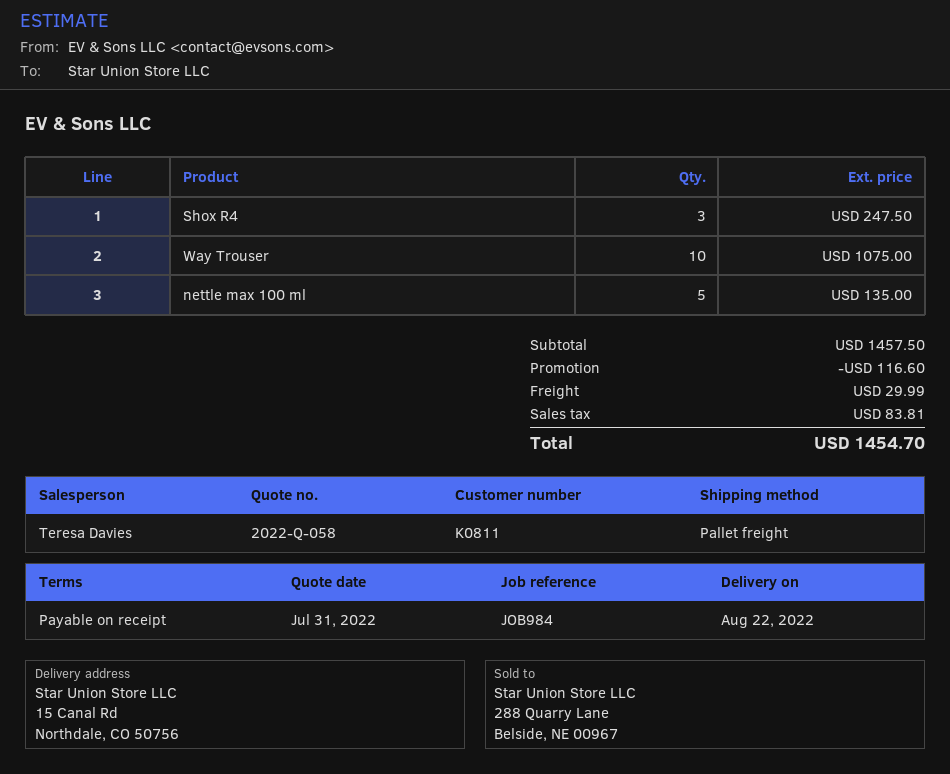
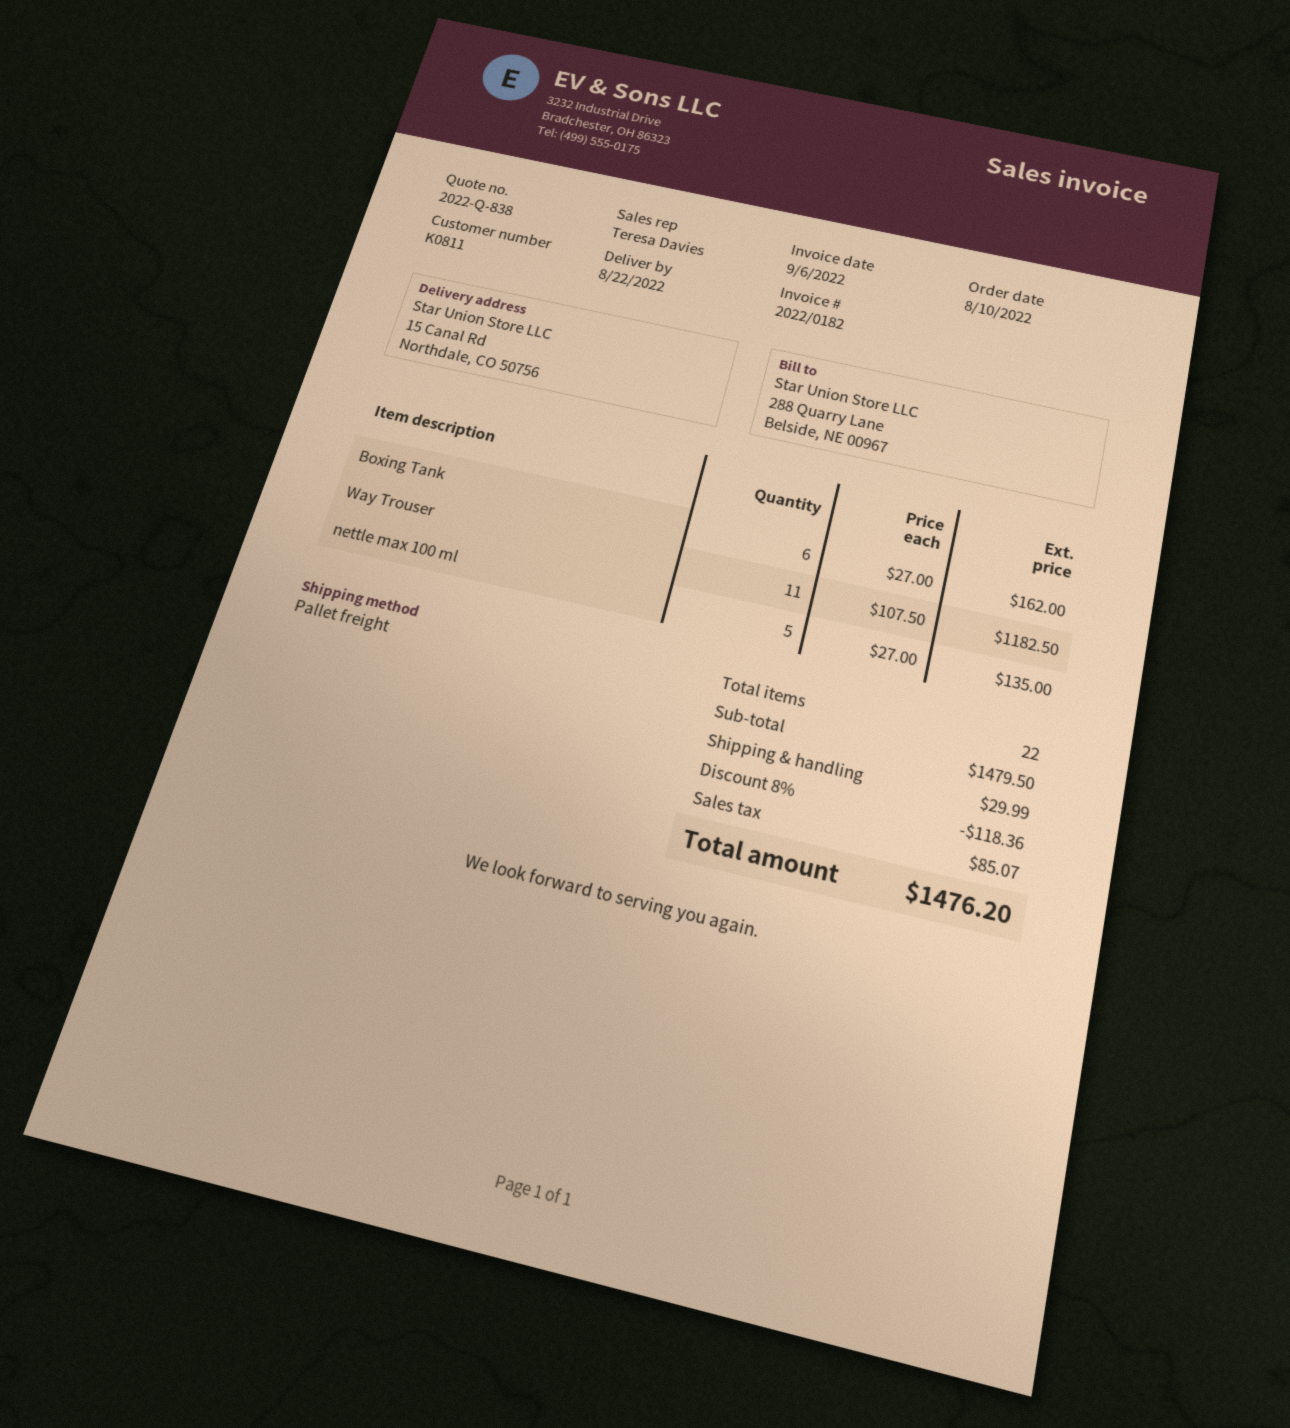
quote number: 2022-Q-058 -> 2022-Q-838
Shox R4: 3 for 247.50 -> none
Way Trouser: 10 for 1075.00 -> 11 for 1182.50
Boxing Tank: none -> 6 for 162.00
subtotal: 1457.50 -> 1479.50
discount: 116.60 -> 118.36
tax: 83.81 -> 85.07
total: 1454.70 -> 1476.20

